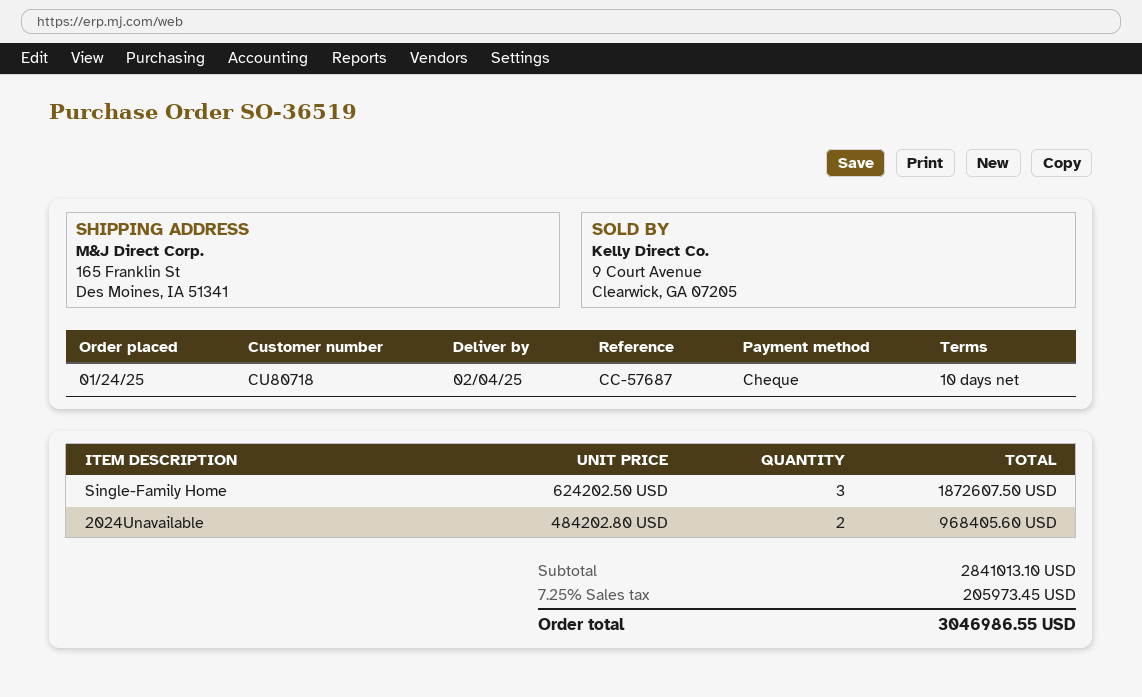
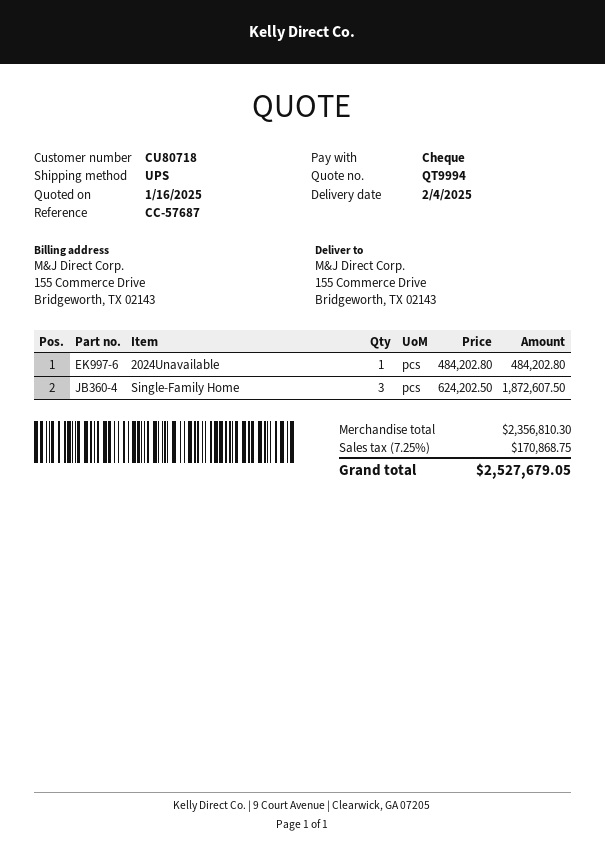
ship to: 165 Franklin St, Des Moines, IA 51341 -> 155 Commerce Drive, Bridgeworth, TX 02143
2024Unavailable: 2 x 484202.80 = 968405.60 -> 1 x 484202.80 = 484202.80
subtotal: 2841013.10 -> 2356810.30
tax: 7.25% = 205973.45 -> 7.25% = 170868.75
total: 3046986.55 -> 2527679.05

